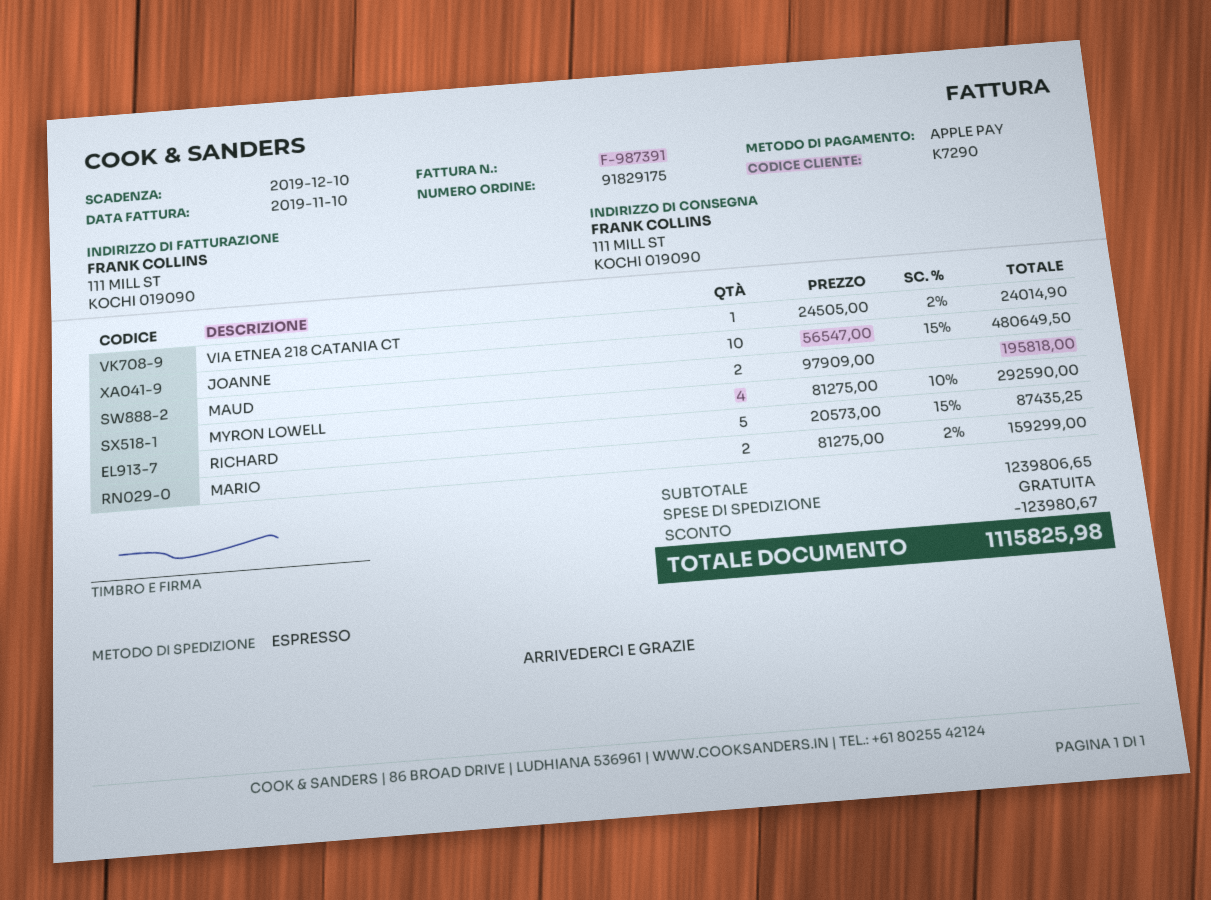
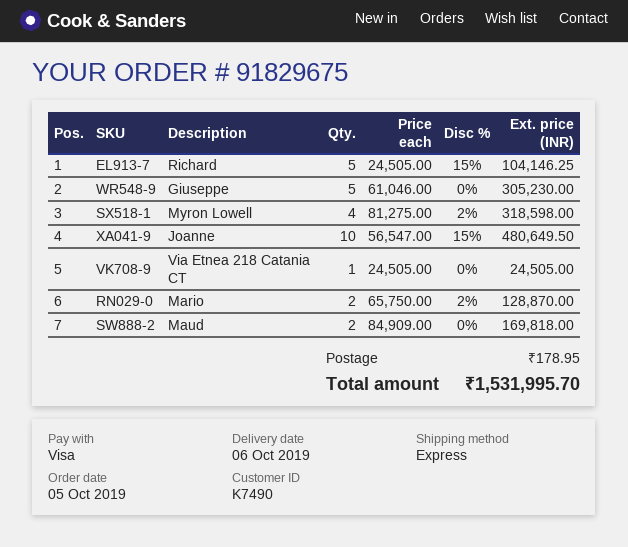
order number: 91829175 -> 91829675
customer number: K7290 -> K7490
payment method: Apple Pay -> Visa
VIA ETNEA 218 CATANIA CT: 1 x 24505.00 - 2% = 24014.90 -> 1 x 24505.00 = 24505.00
MAUD: 2 x 97909.00 = 195818.00 -> 2 x 84909.00 = 169818.00
MYRON LOWELL: 4 x 81275.00 - 10% = 292590.00 -> 4 x 81275.00 - 2% = 318598.00
RICHARD: 5 x 20573.00 - 15% = 87435.25 -> 5 x 24505.00 - 15% = 104146.25
MARIO: 2 x 81275.00 - 2% = 159299.00 -> 2 x 65750.00 - 2% = 128870.00
Giuseppe: none -> 5 x 61046.00 = 305230.00
discount: 123980.67 -> none
shipping: 0.00 -> 178.95
total: 1115825.98 -> 1531995.70

